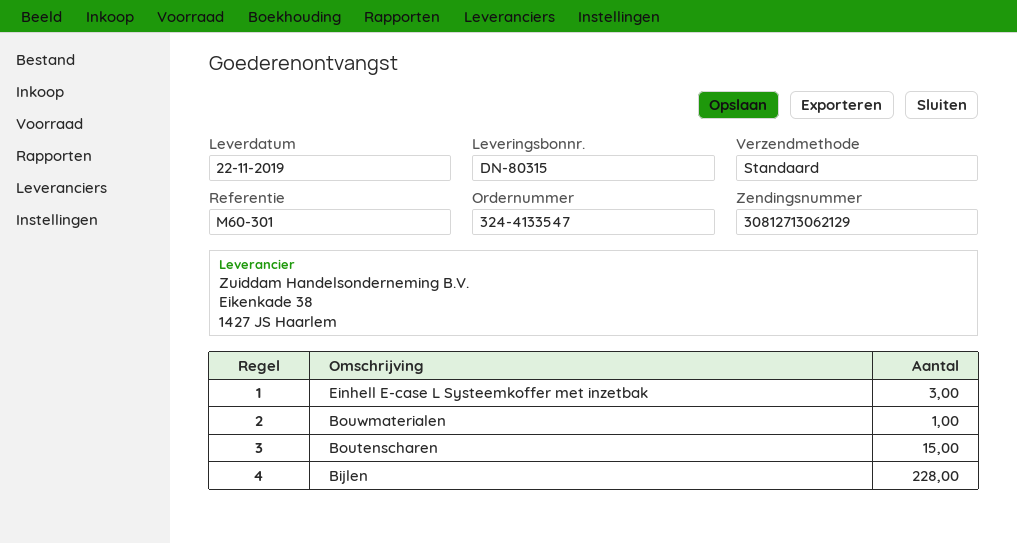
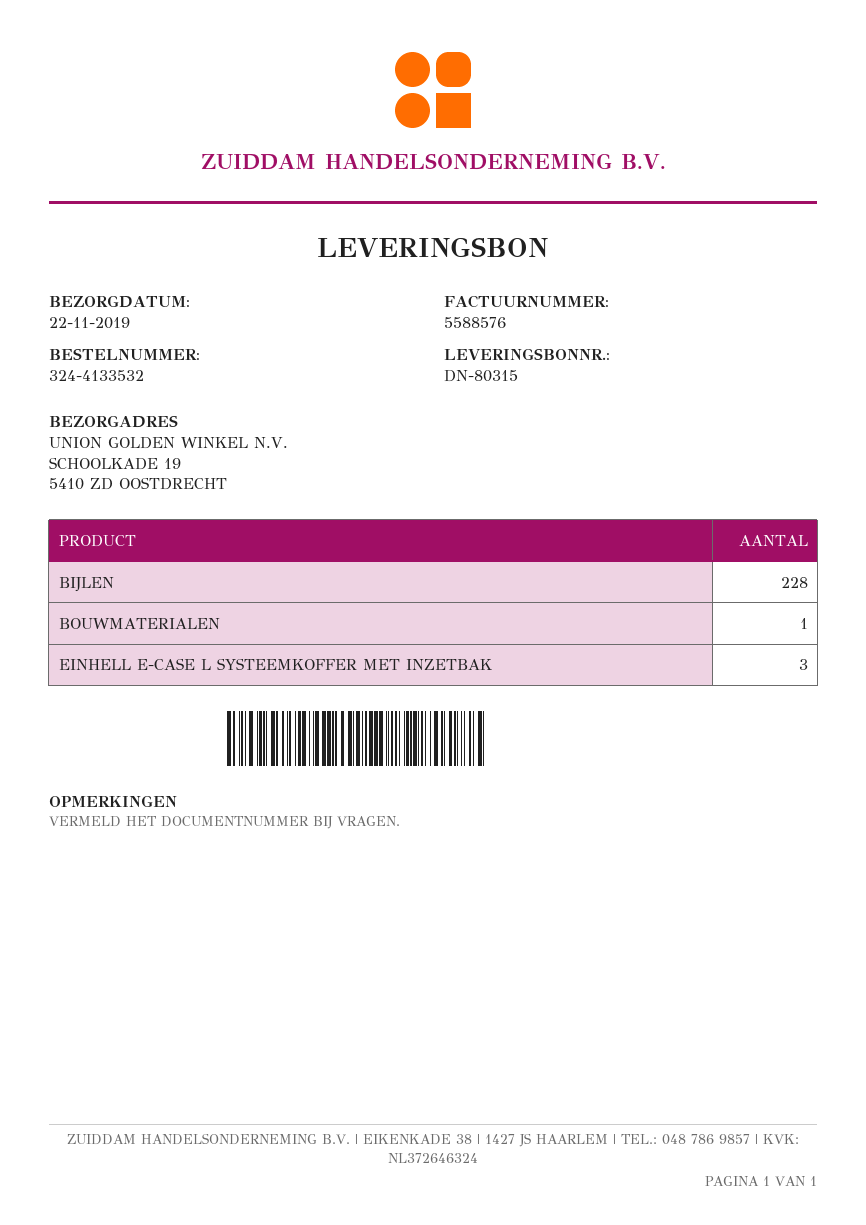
order number: 324-4133547 -> 324-4133532
Boutenscharen: 15 -> none

